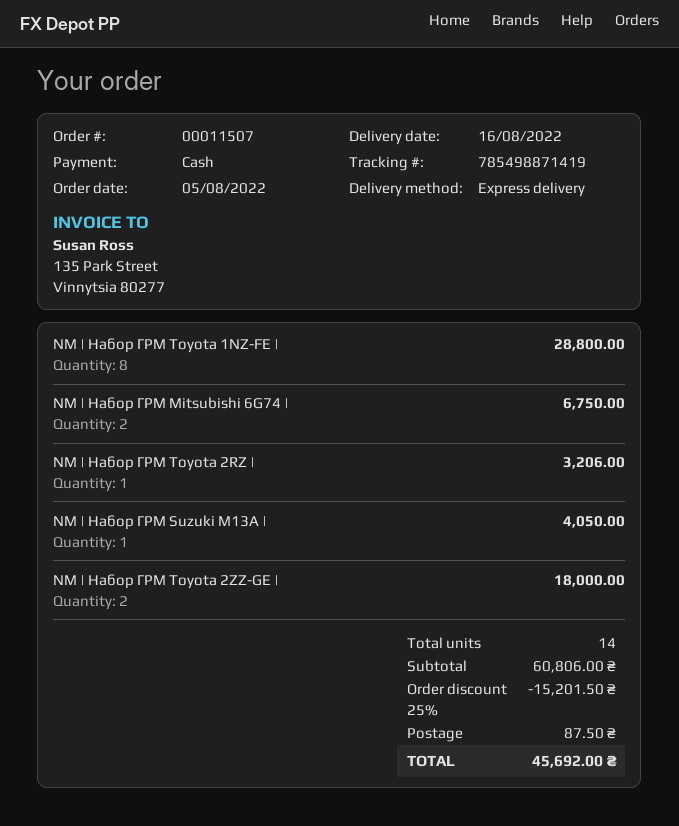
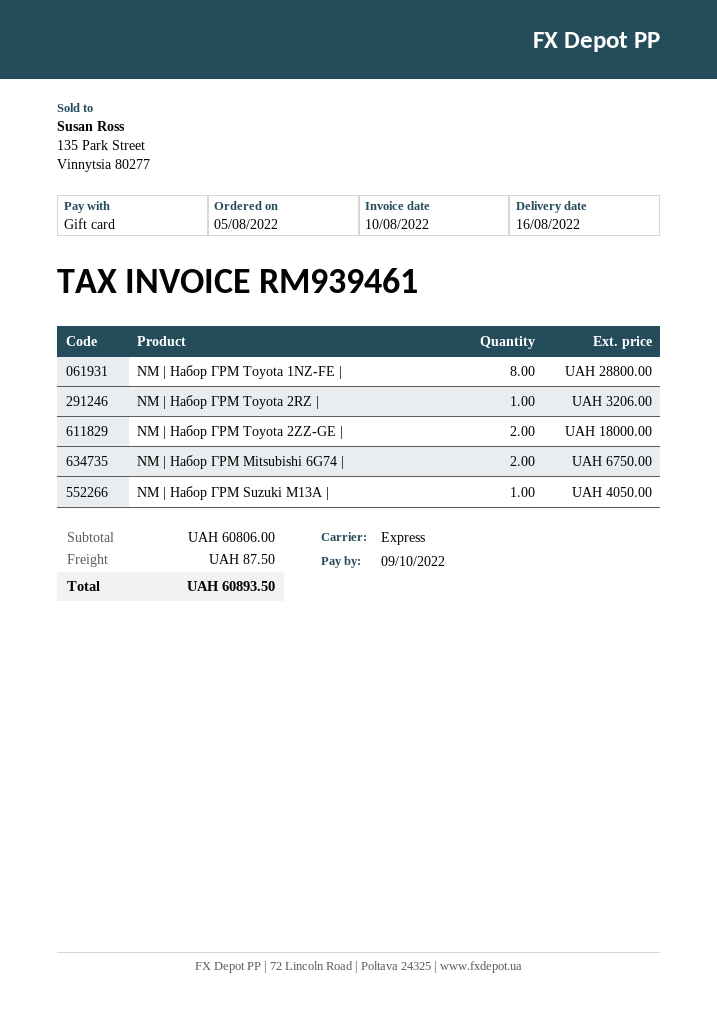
payment method: cash -> gift card
discount: 25% = 15201.50 -> none
total: 45692.00 -> 60893.50

